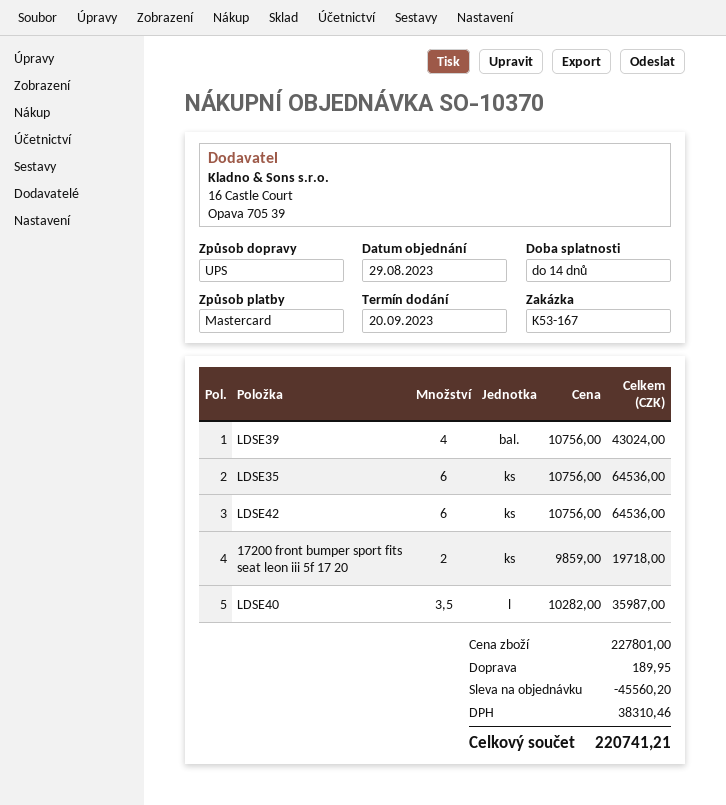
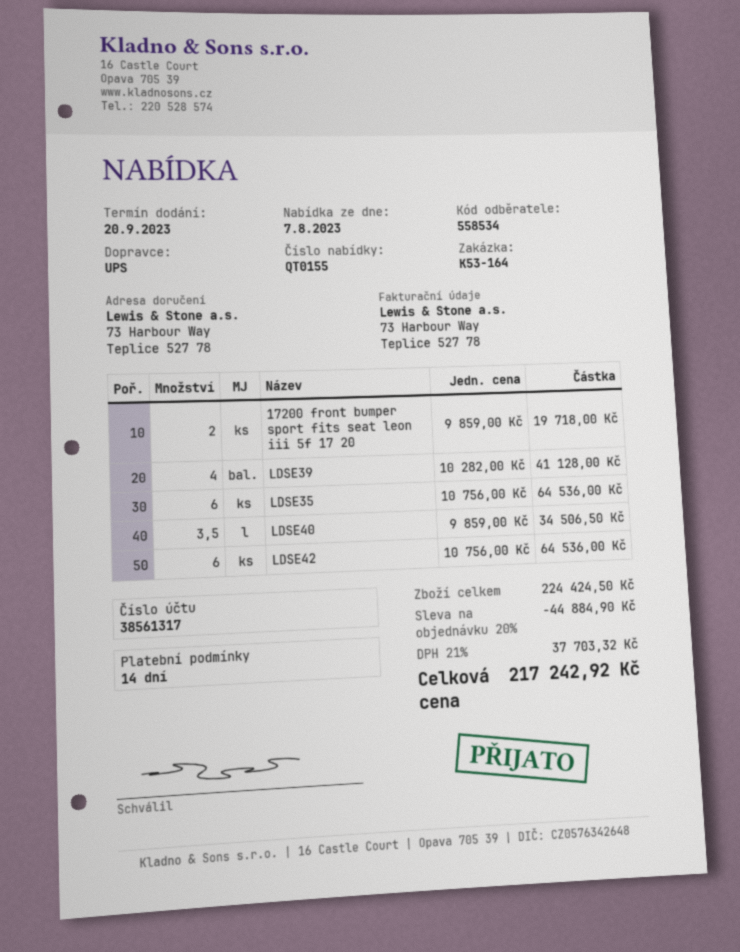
reference: K53-167 -> K53-164
LDSE39: 4 x 10756.00 = 43024.00 -> 4 x 10282.00 = 41128.00
LDSE40: 3.5 x 10282.00 = 35987.00 -> 3.5 x 9859.00 = 34506.50
subtotal: 227801.00 -> 224424.50
discount: 45560.20 -> 44884.90
shipping: 189.95 -> none
tax: 38310.46 -> 37703.32
total: 220741.21 -> 217242.92

